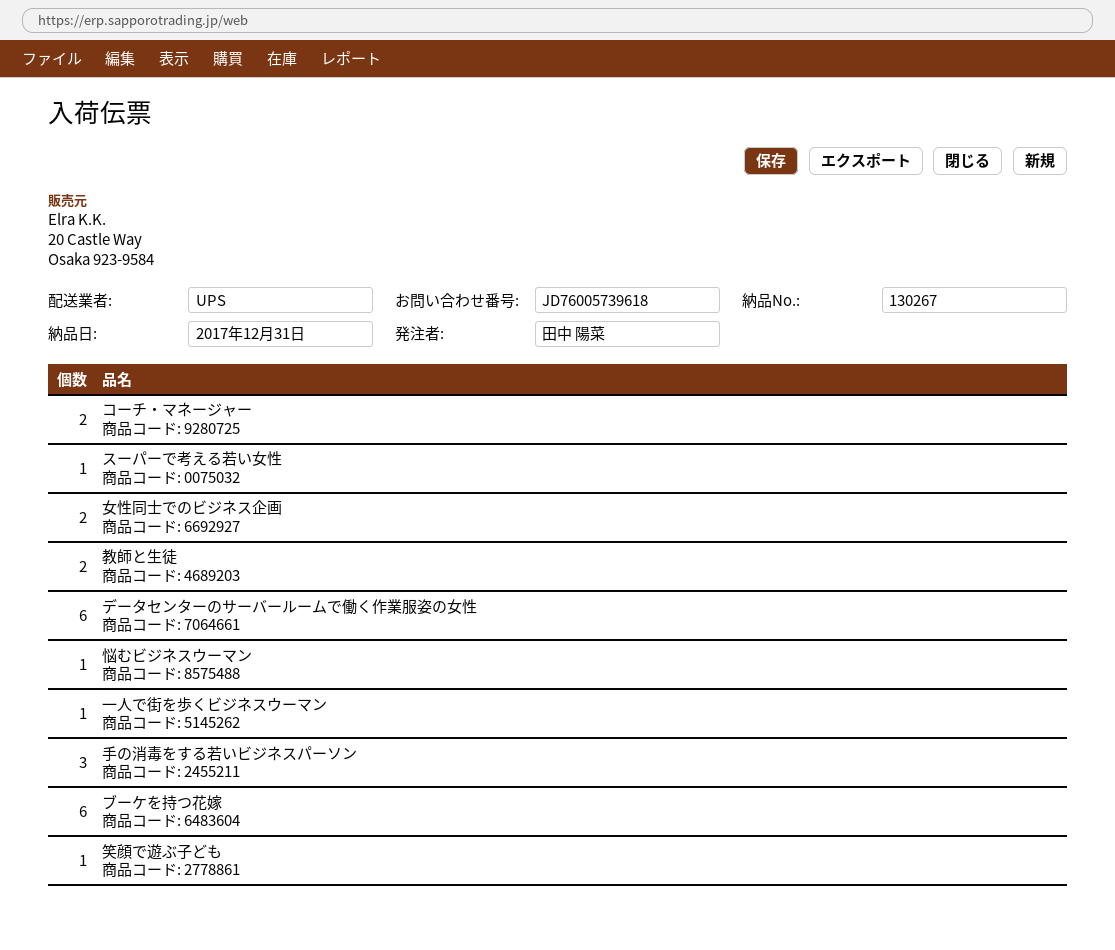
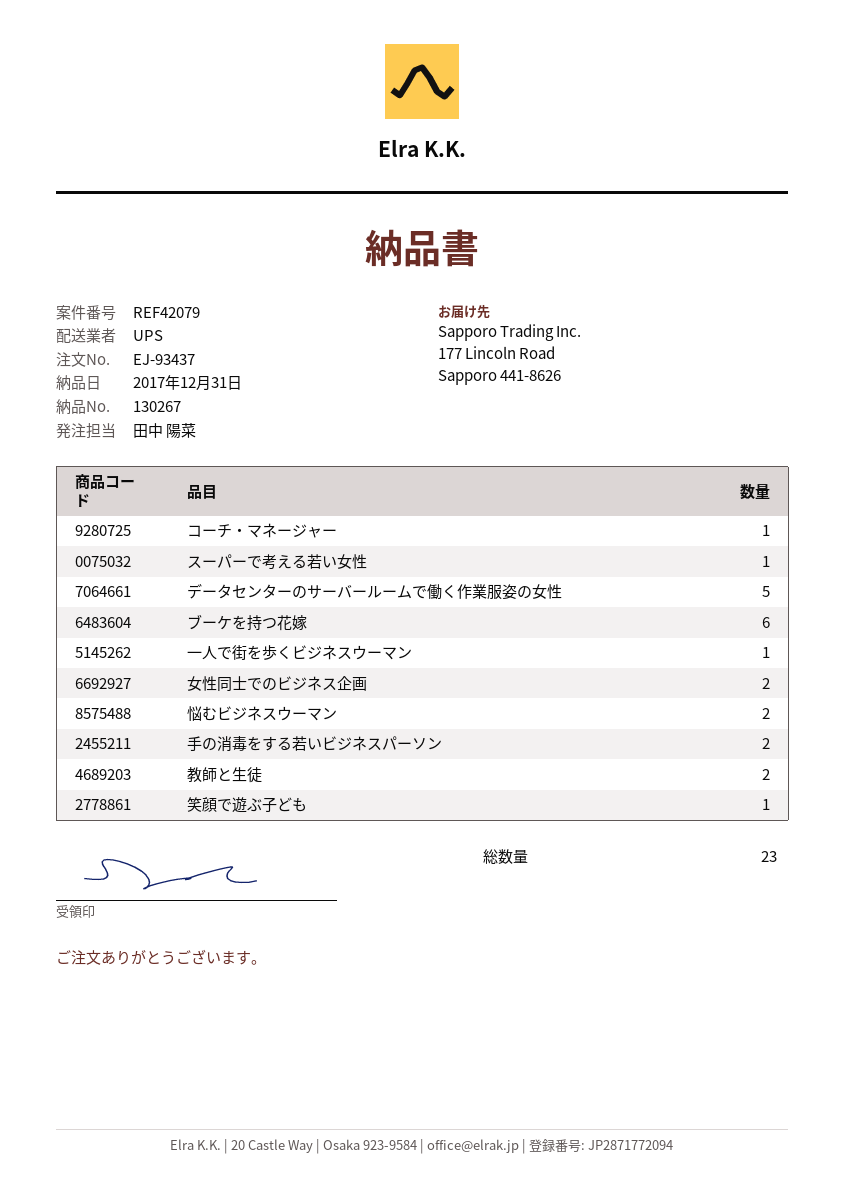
コーチ・マネージャー: 2 -> 1
データセンターのサーバールームで働く作業服姿の女性: 6 -> 5
悩むビジネスウーマン: 1 -> 2
手の消毒をする若いビジネスパーソン: 3 -> 2

